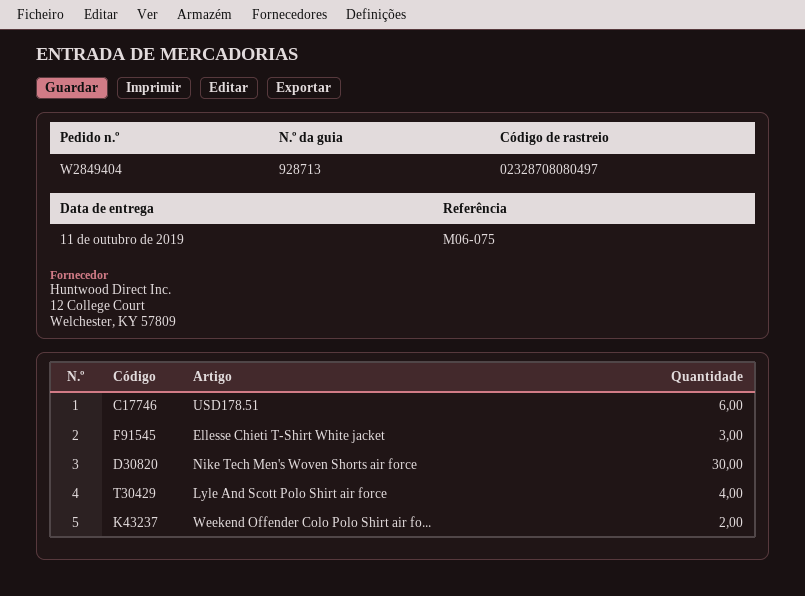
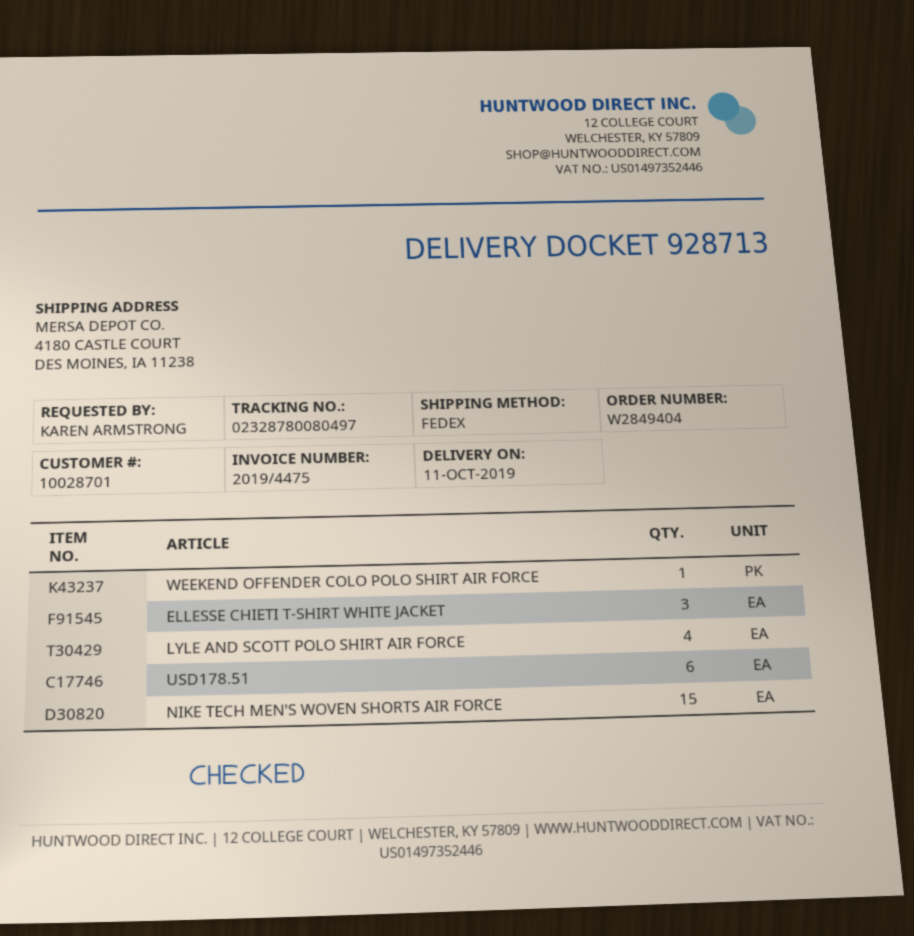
tracking number: 02328708080497 -> 02328780080497
Nike Tech Men's Woven Shorts air force: 30 -> 15
Weekend Offender Colo Polo Shirt air fo...: 2 -> 1

